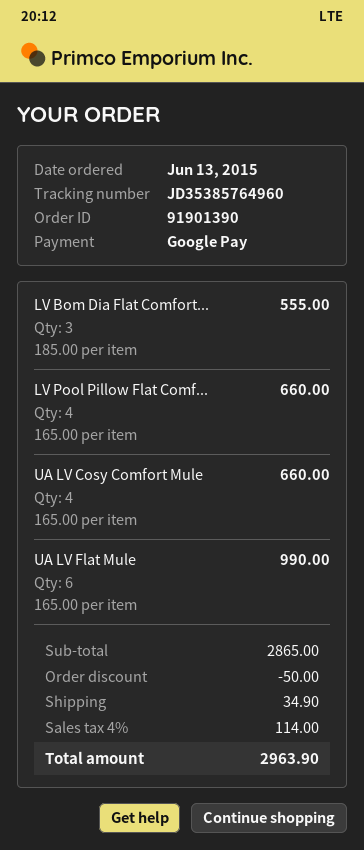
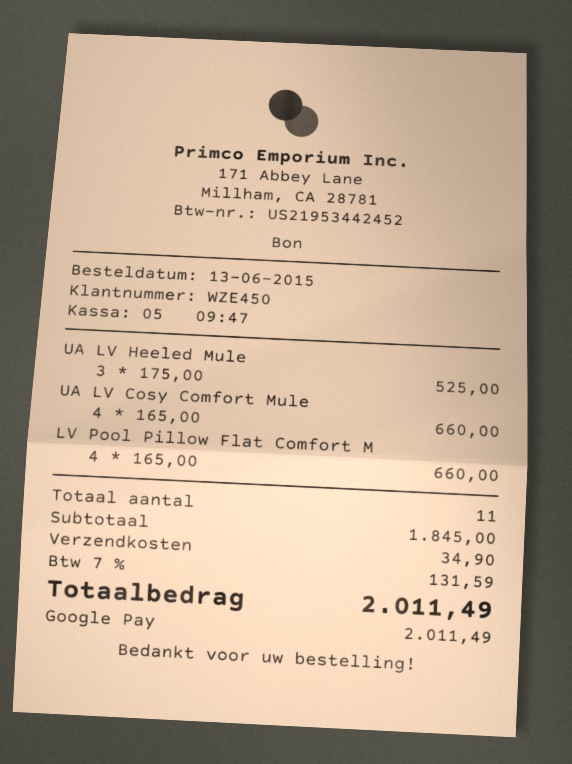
LV Bom Dia Flat Comfort...: 3 x 185.00 = 555.00 -> none
UA LV Flat Mule: 6 x 165.00 = 990.00 -> none
UA LV Heeled Mule: none -> 3 x 175.00 = 525.00
subtotal: 2865.00 -> 1845.00
discount: 50.00 -> none
tax: 4% = 114.00 -> 7% = 131.59
total: 2963.90 -> 2011.49

